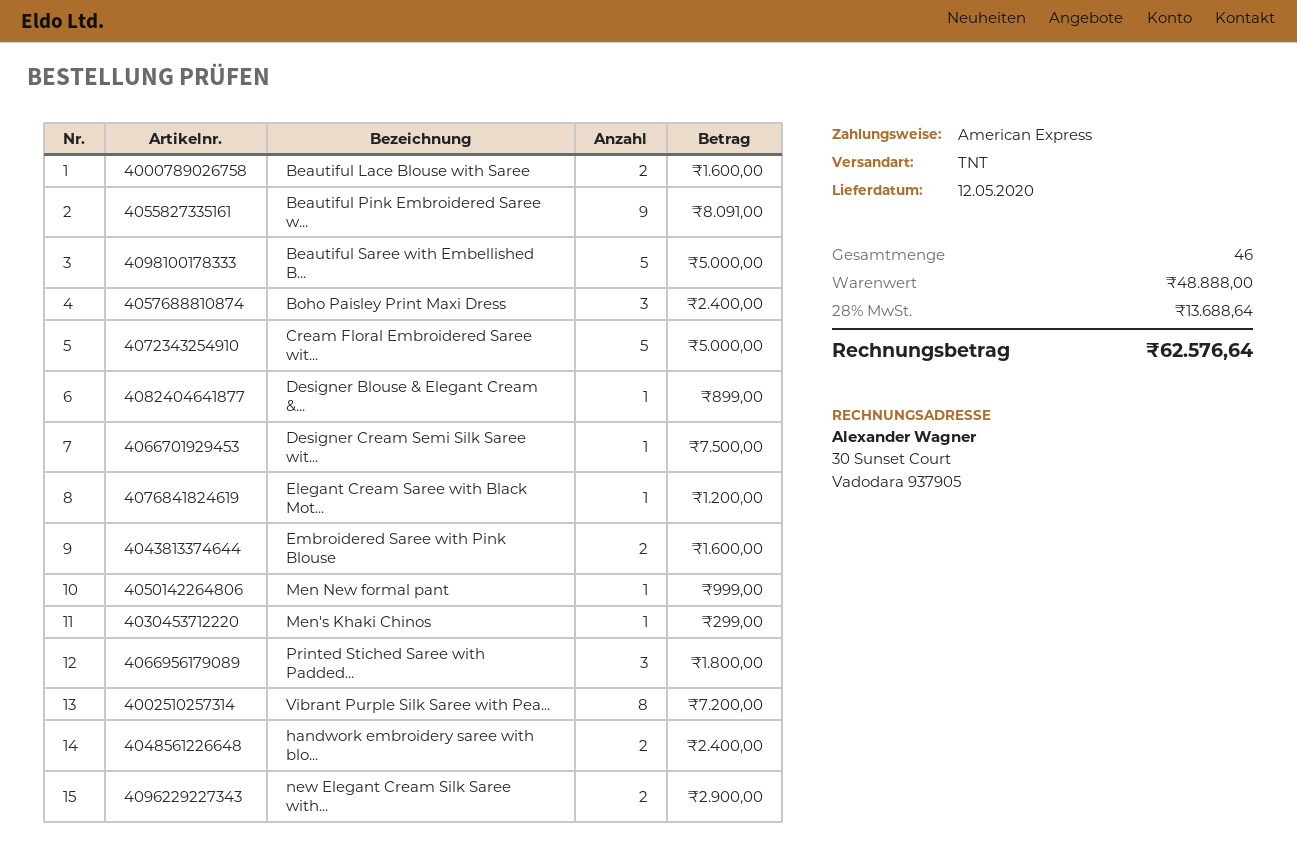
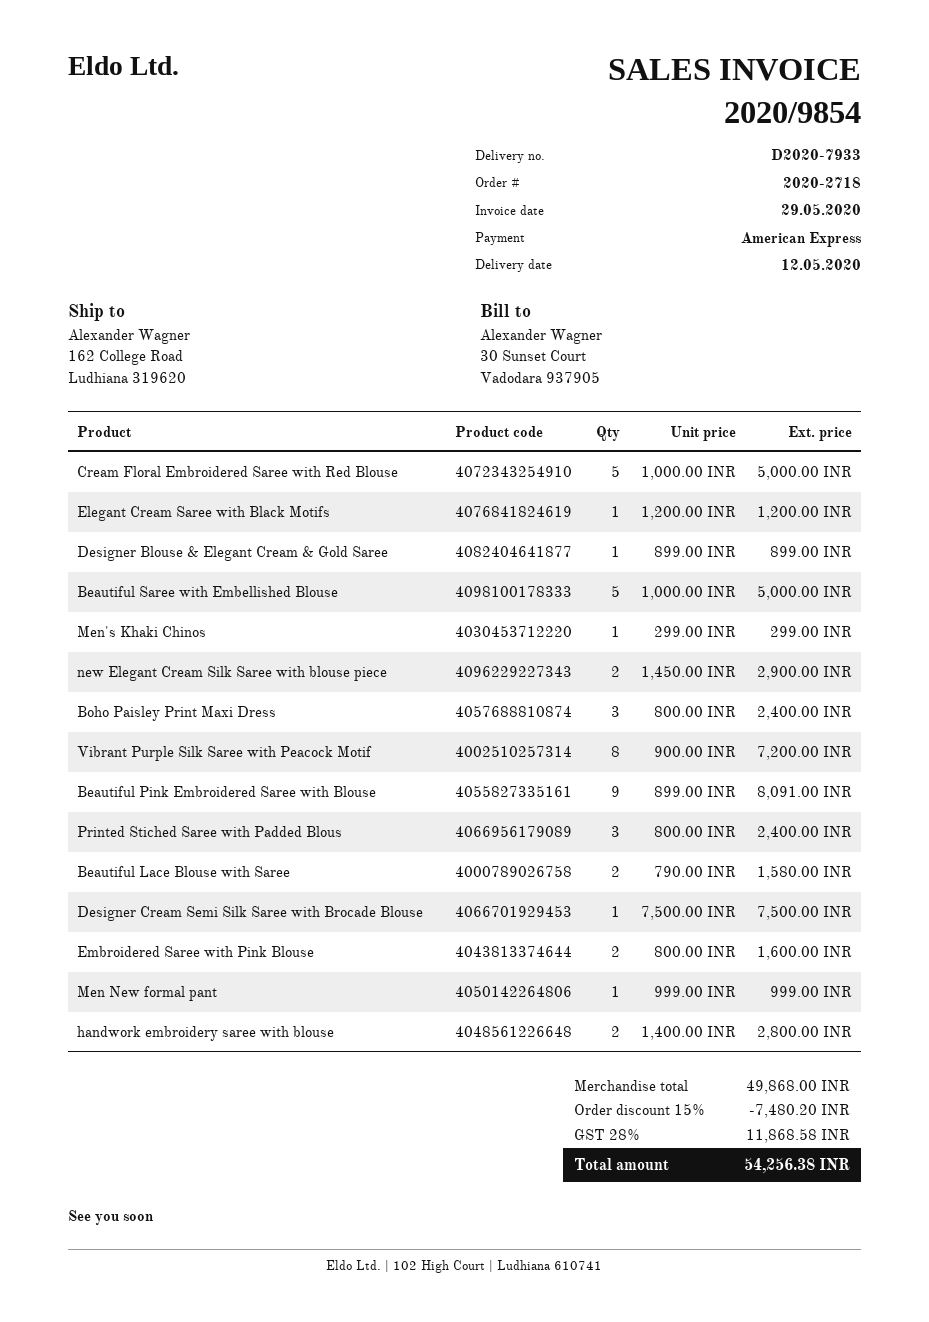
Beautiful Lace Blouse with Saree: 2 for 1600.00 -> 2 for 1580.00
Printed Stiched Saree with Padded...: 3 for 1800.00 -> 3 for 2400.00
handwork embroidery saree with blo...: 2 for 2400.00 -> 2 for 2800.00
subtotal: 48888.00 -> 49868.00
discount: none -> 15% = 7480.20
tax: 28% = 13688.64 -> 28% = 11868.58
total: 62576.64 -> 54256.38

